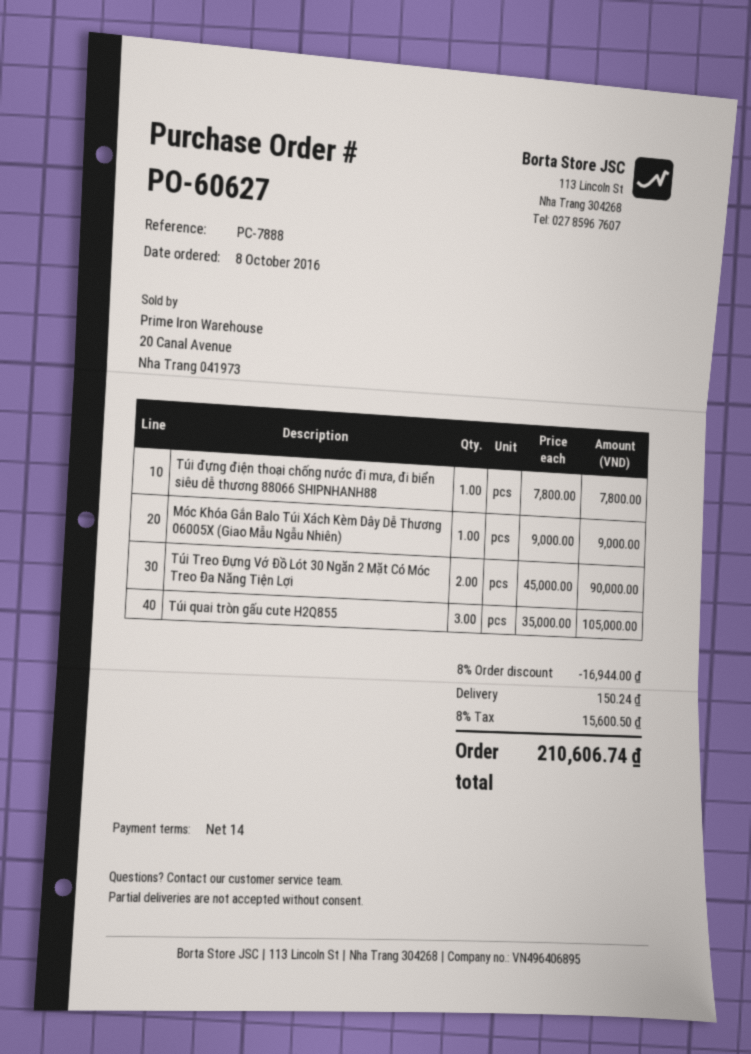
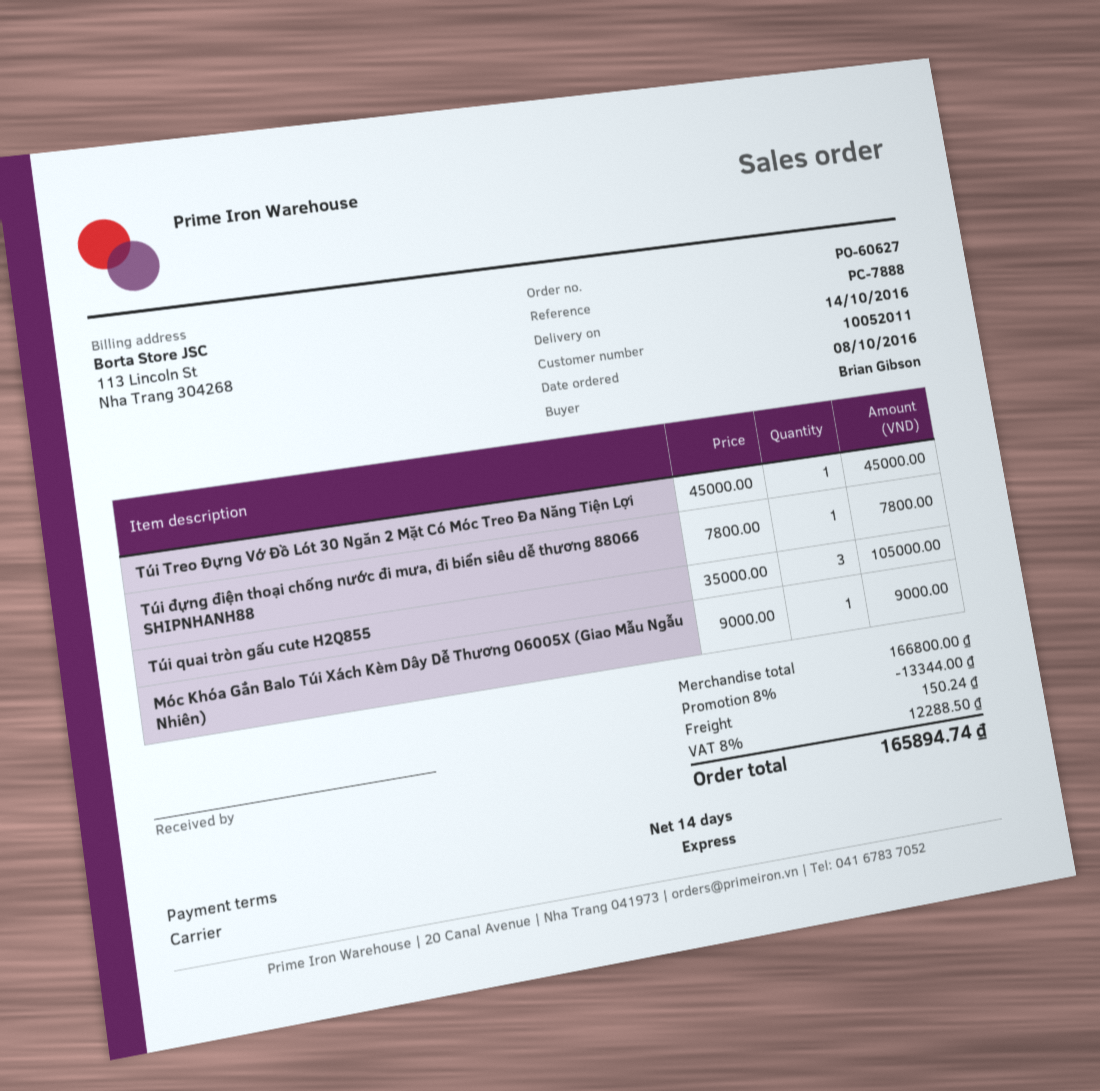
Túi Treo Đựng Vớ Đồ Lót 30 Ngăn 2 Mặt Có Móc Treo Đa Năng Tiện Lợi: 2 x 45000.00 = 90000.00 -> 1 x 45000.00 = 45000.00
discount: 8% = 16944.00 -> 8% = 13344.00
tax: 8% = 15600.50 -> 8% = 12288.50
total: 210606.74 -> 165894.74

